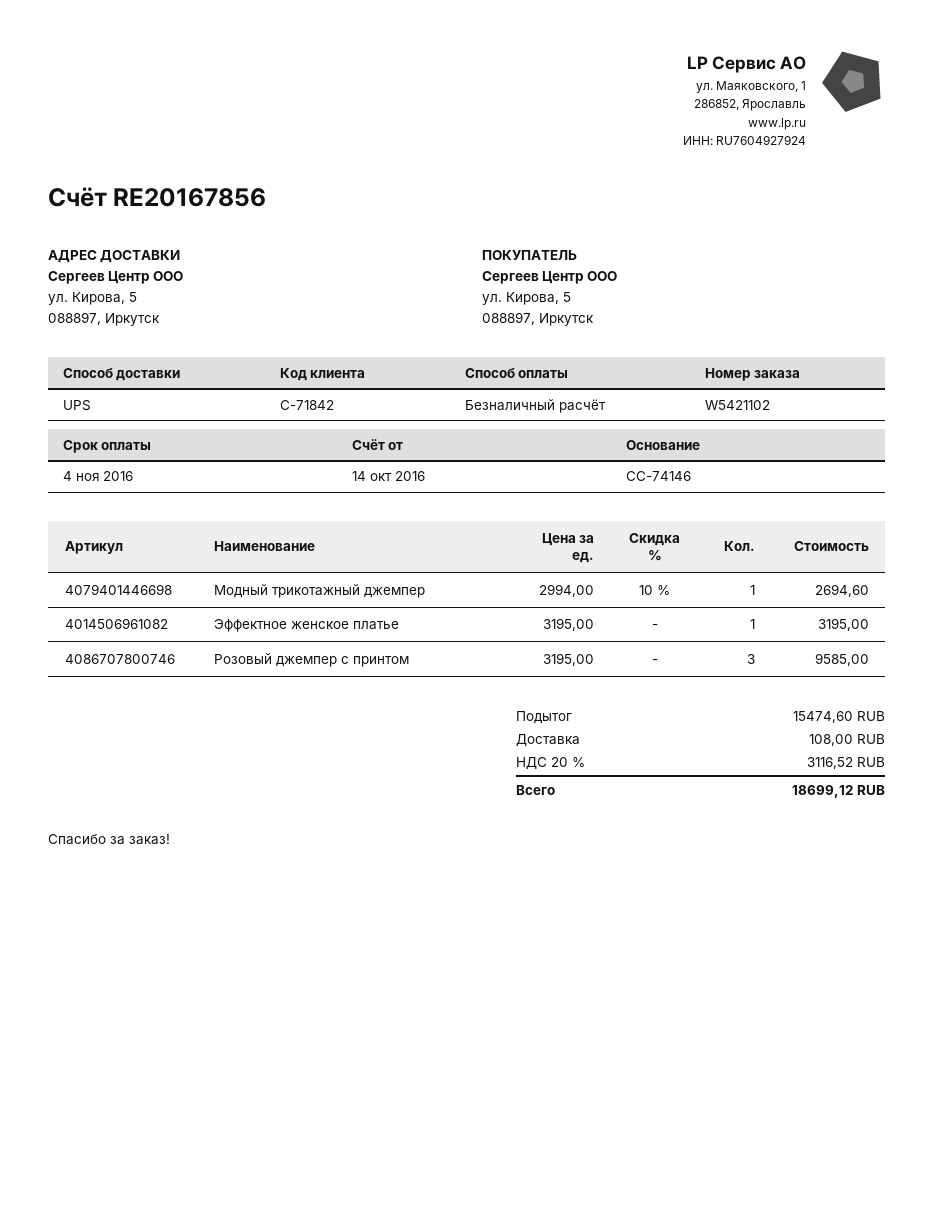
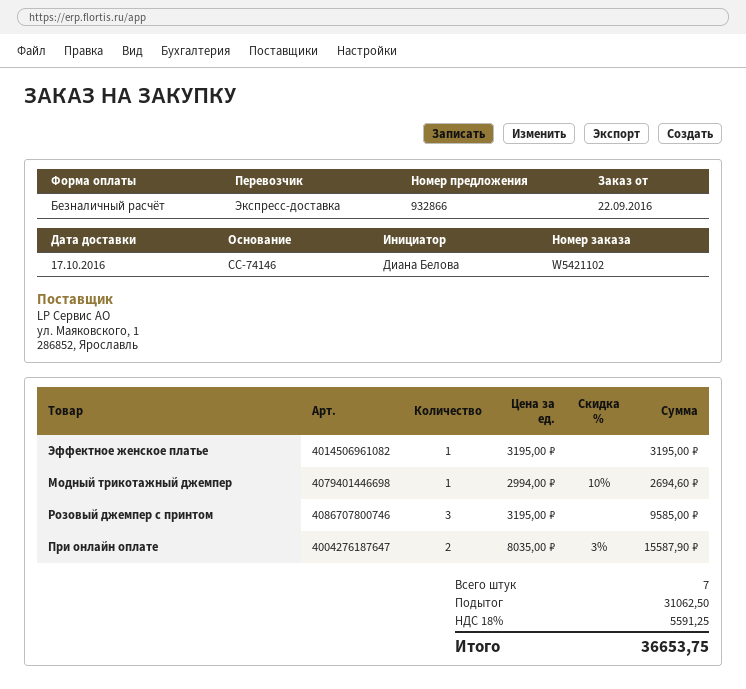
shipping method: UPS -> express
При онлайн оплате: none -> 2 x 8035.00 - 3% = 15587.90
subtotal: 15474.60 -> 31062.50
shipping: 108.00 -> none
tax: 20% = 3116.52 -> 18% = 5591.25
total: 18699.12 -> 36653.75

